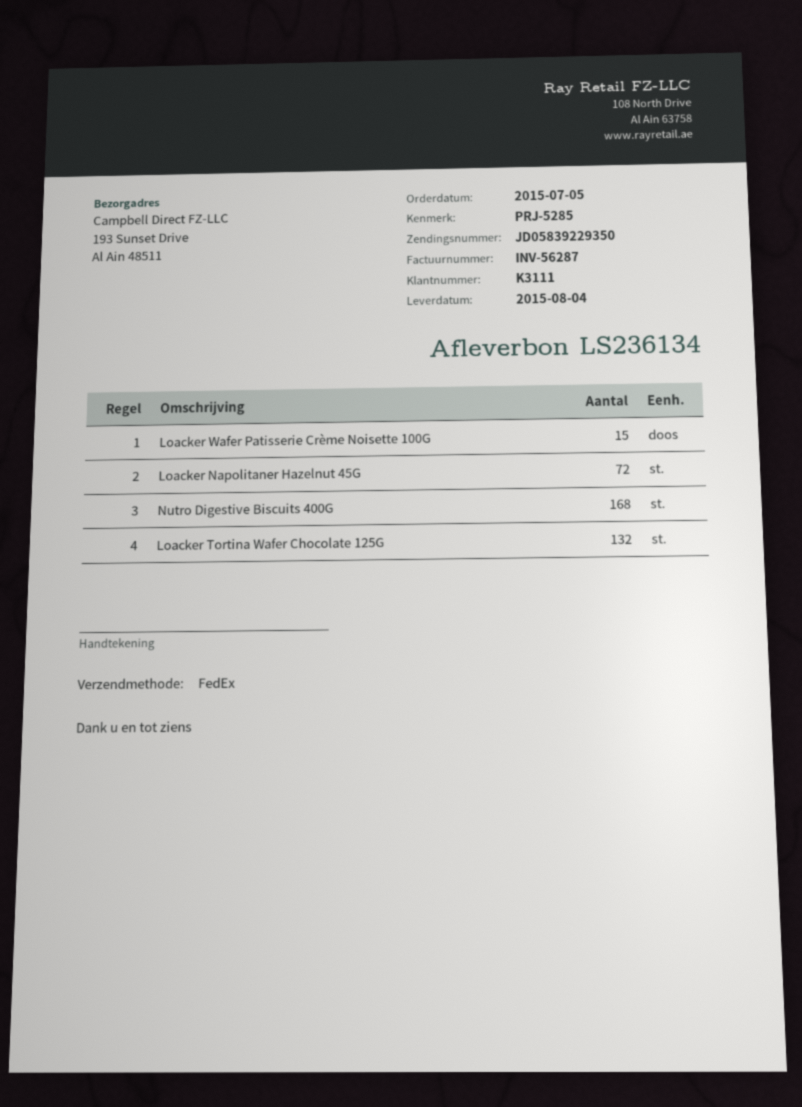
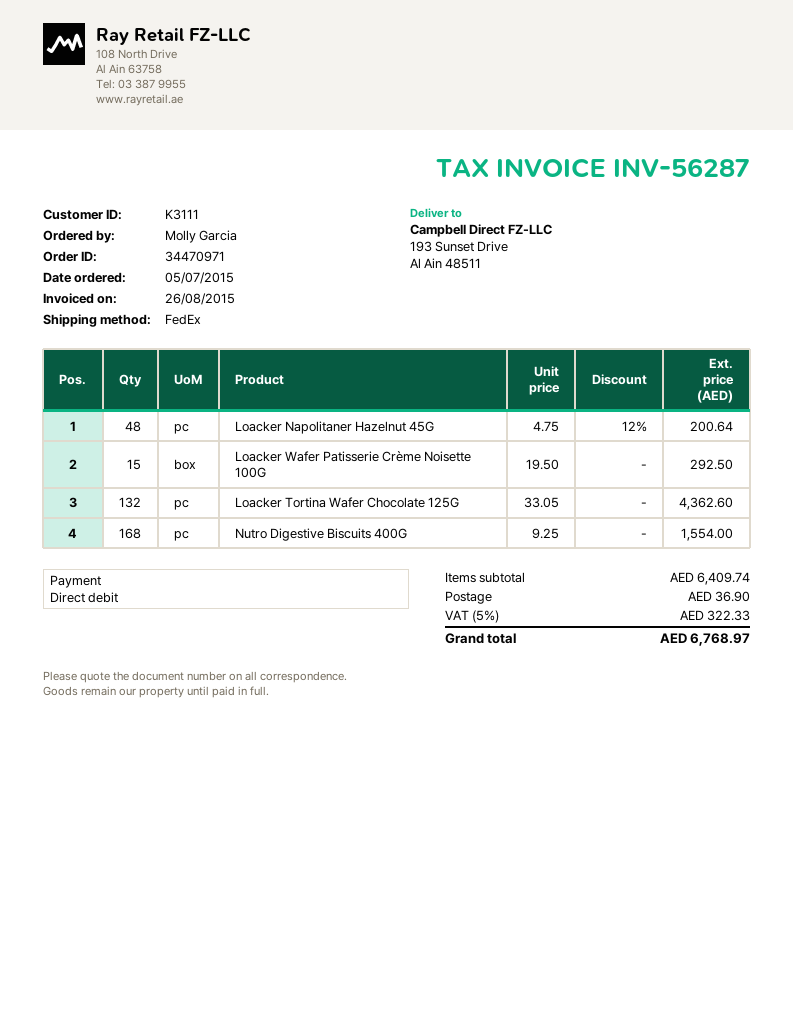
Loacker Napolitaner Hazelnut 45G: 72 -> 48

